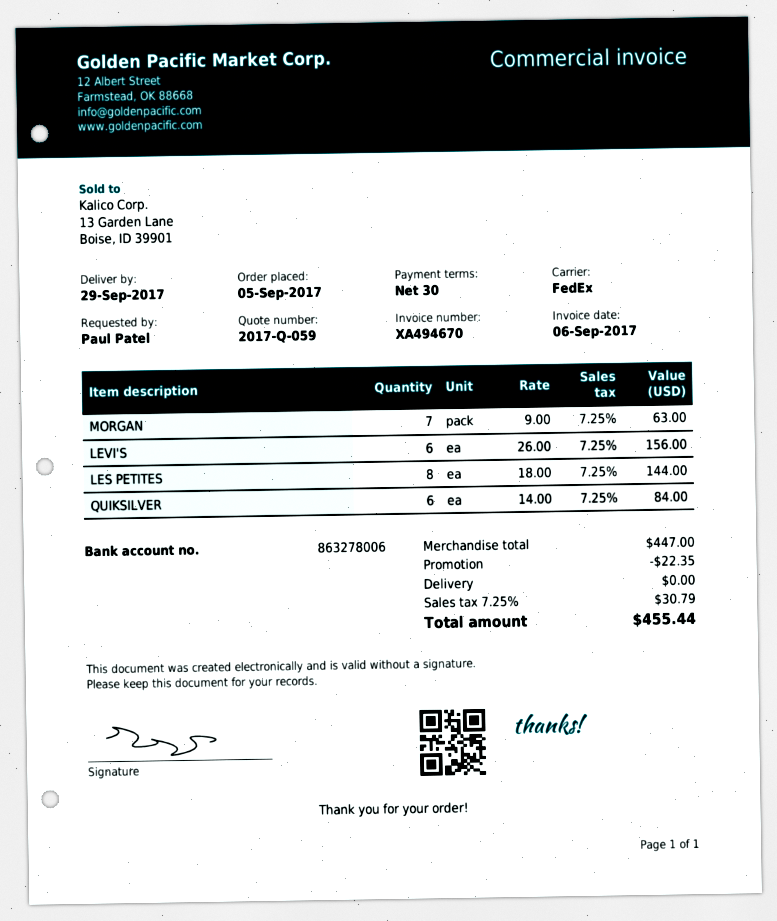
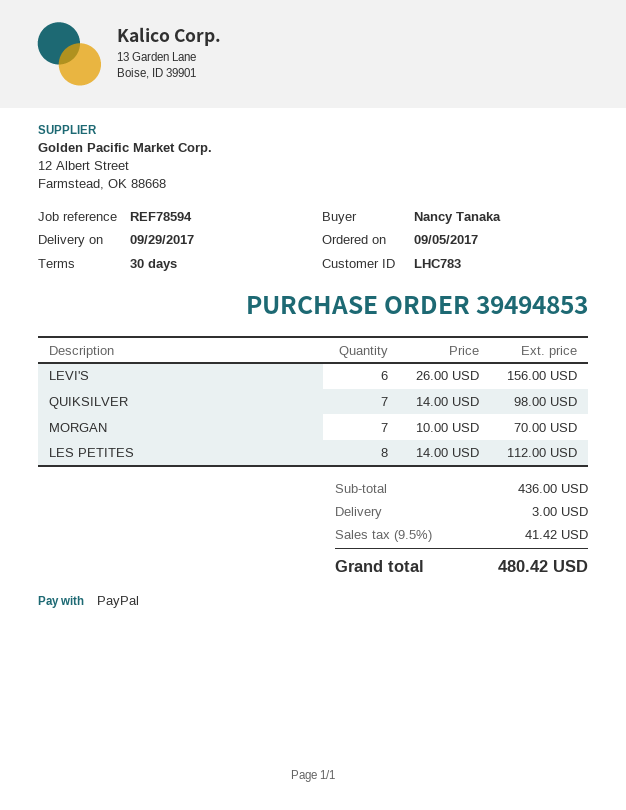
ordered by: Paul Patel -> Nancy Tanaka
MORGAN: 7 x 9.00 = 63.00 -> 7 x 10.00 = 70.00
LES PETITES: 8 x 18.00 = 144.00 -> 8 x 14.00 = 112.00
QUIKSILVER: 6 x 14.00 = 84.00 -> 7 x 14.00 = 98.00
subtotal: 447.00 -> 436.00
discount: 22.35 -> none
shipping: 0.00 -> 3.00
tax: 7.25% = 30.79 -> 9.5% = 41.42
total: 455.44 -> 480.42

